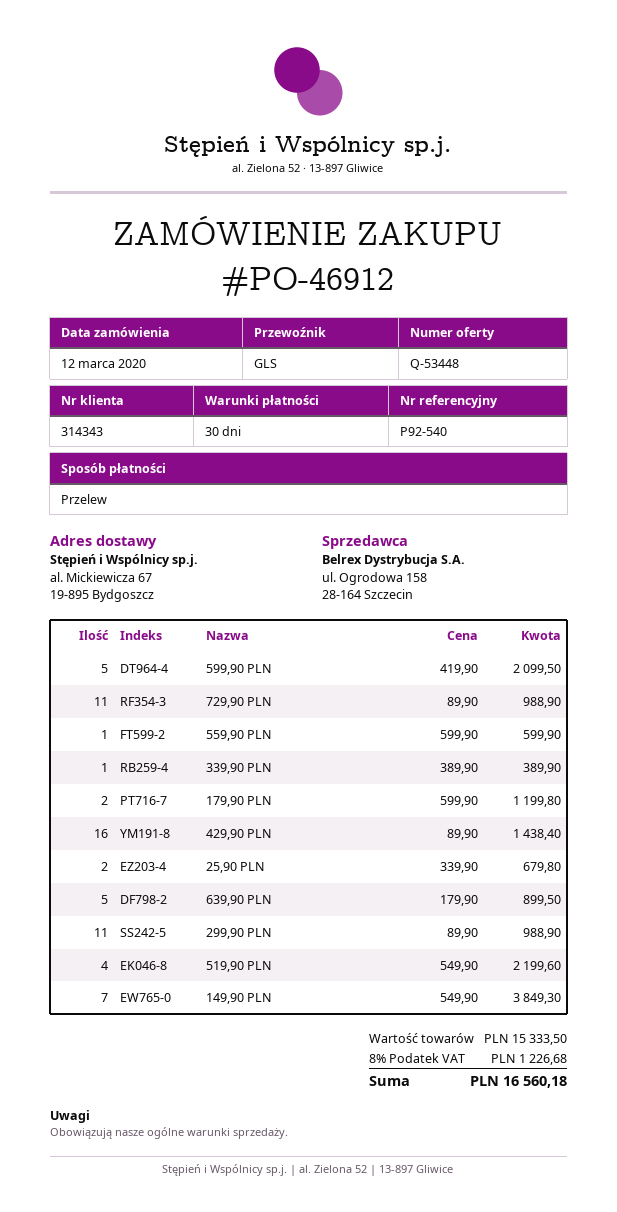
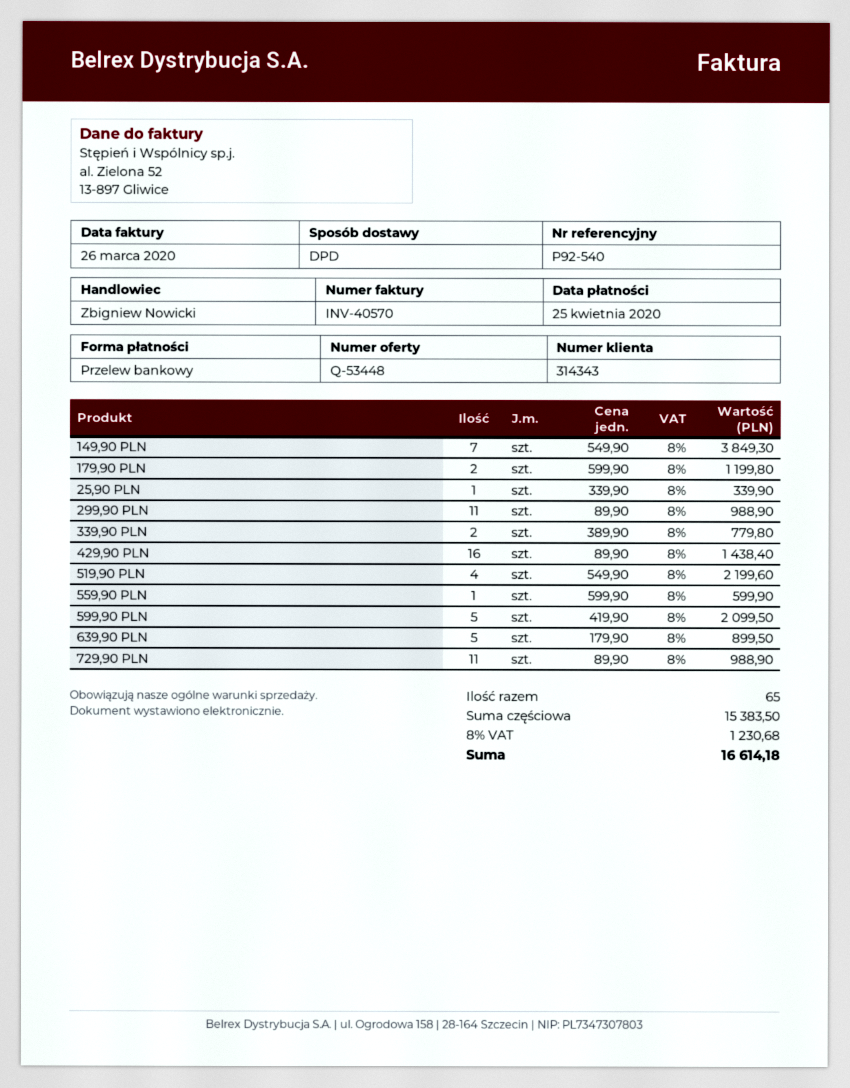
shipping method: GLS -> DPD
339,90 PLN: 1 x 389.90 = 389.90 -> 2 x 389.90 = 779.80
25,90 PLN: 2 x 339.90 = 679.80 -> 1 x 339.90 = 339.90
subtotal: 15333.50 -> 15383.50
tax: 8% = 1226.68 -> 8% = 1230.68
total: 16560.18 -> 16614.18

